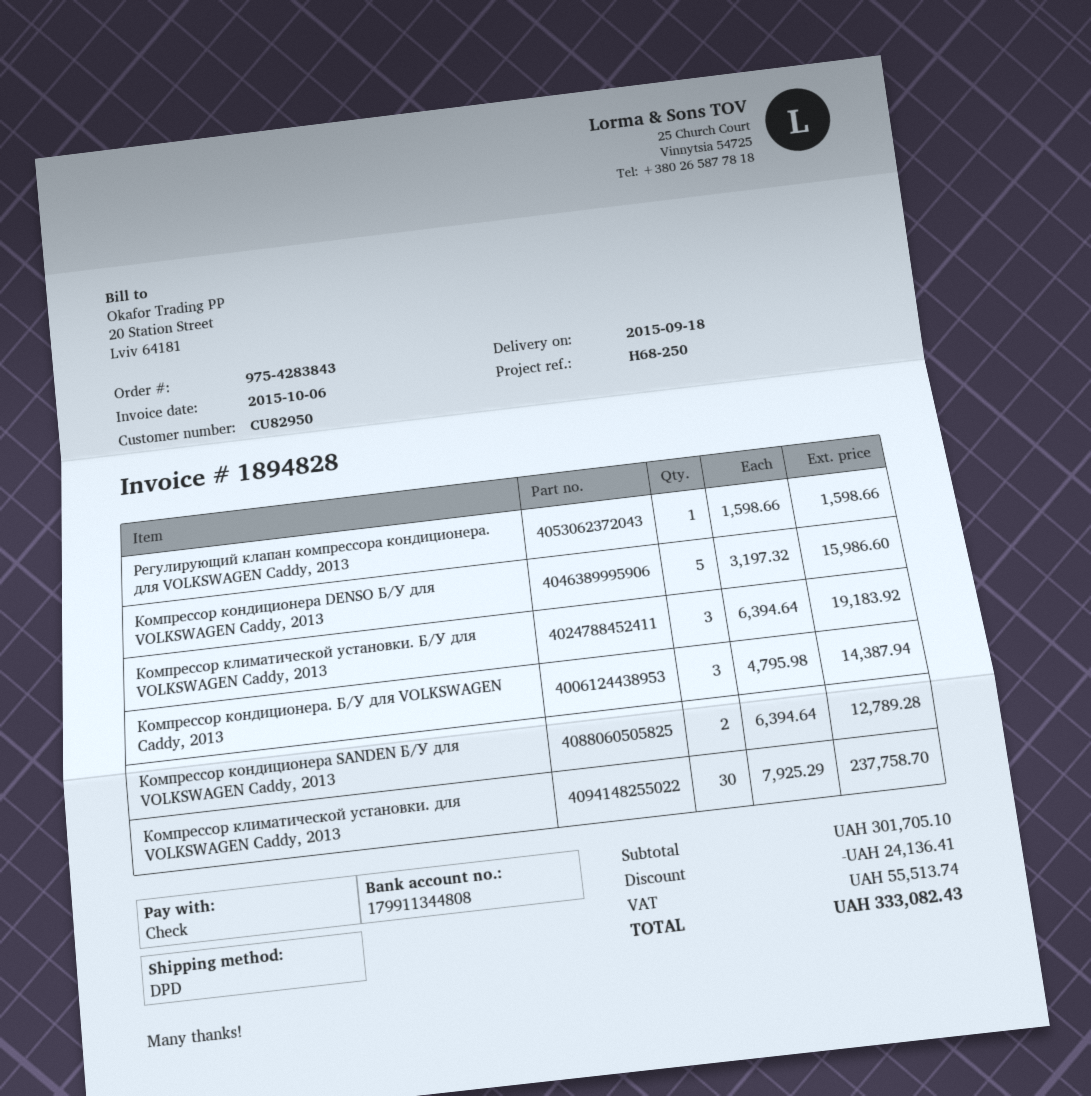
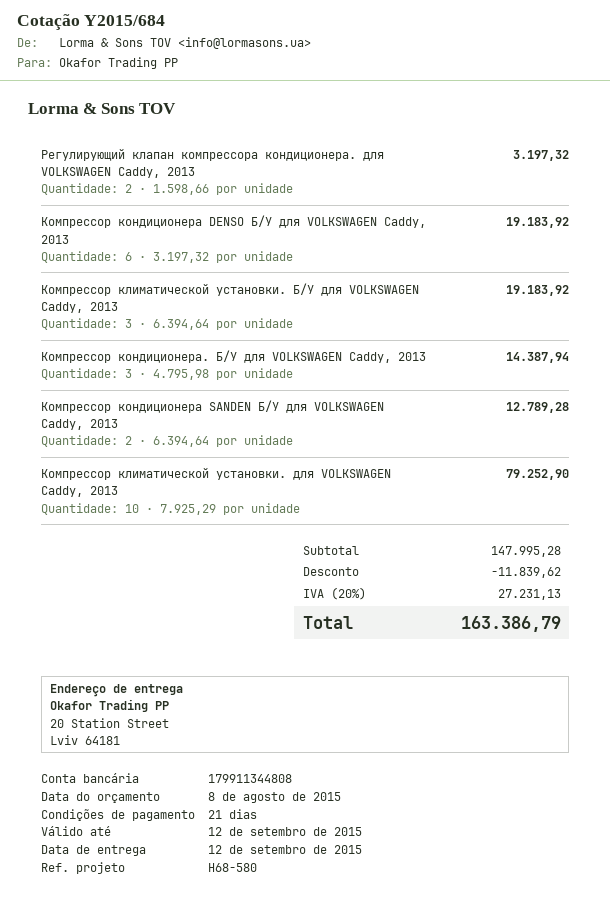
delivery date: 2015-09-18 -> 2015-09-12
reference: H68-250 -> H68-580
Регулирующий клапан компрессора кондиционера. для VOLKSWAGEN Caddy, 2013: 1 x 1598.66 = 1598.66 -> 2 x 1598.66 = 3197.32
Компрессор кондиционера DENSO Б/У для VOLKSWAGEN Caddy, 2013: 5 x 3197.32 = 15986.60 -> 6 x 3197.32 = 19183.92
Компрессор климатической установки. для VOLKSWAGEN Caddy, 2013: 30 x 7925.29 = 237758.70 -> 10 x 7925.29 = 79252.90
subtotal: 301705.10 -> 147995.28
discount: 24136.41 -> 11839.62
tax: 55513.74 -> 27231.13
total: 333082.43 -> 163386.79

